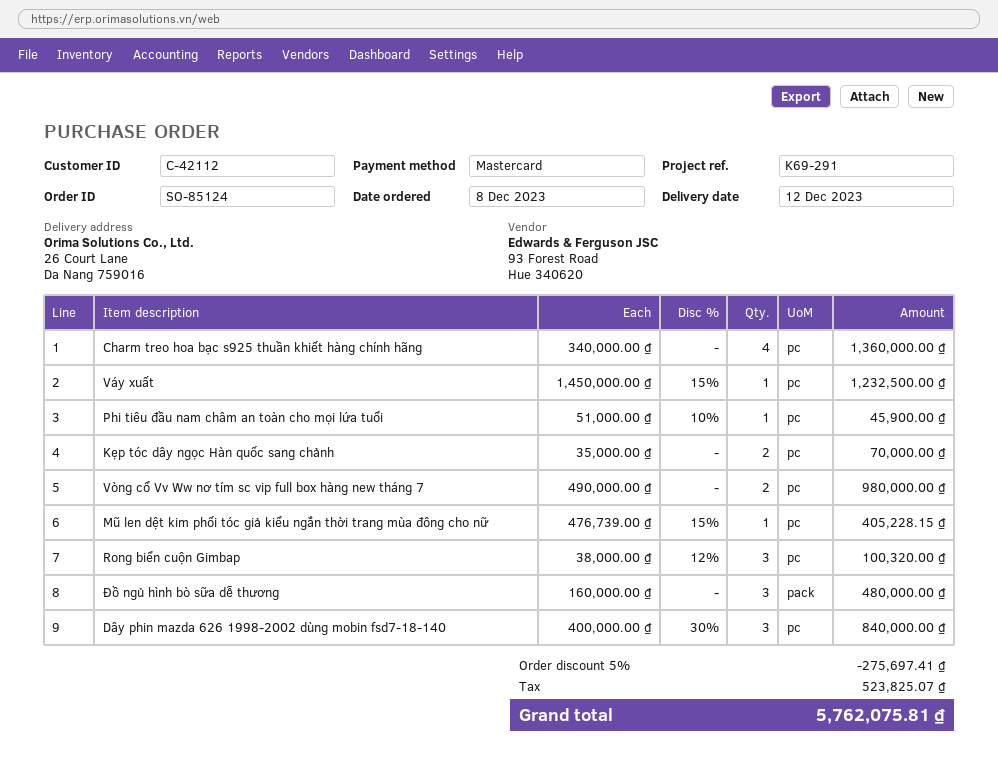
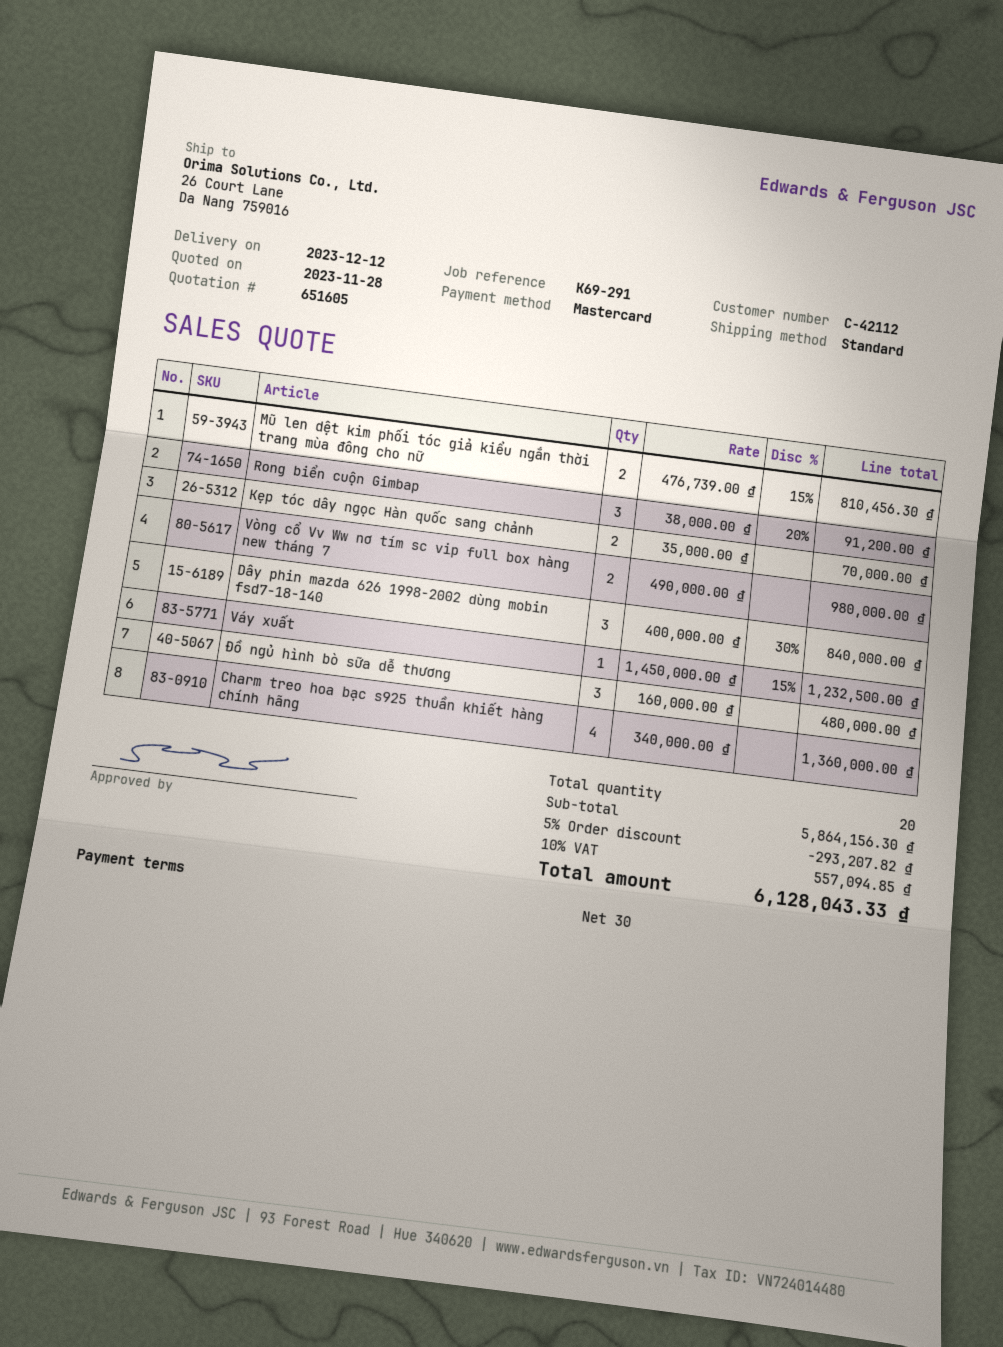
Phi tiêu đầu nam châm an toàn cho mọi lứa tuổi: 1 x 51000.00 - 10% = 45900.00 -> none
Mũ len dệt kim phối tóc giả kiểu ngắn thời trang mùa đông cho nữ: 1 x 476739.00 - 15% = 405228.15 -> 2 x 476739.00 - 15% = 810456.30
Rong biển cuộn Gimbap: 3 x 38000.00 - 12% = 100320.00 -> 3 x 38000.00 - 20% = 91200.00
discount: 5% = 275697.41 -> 5% = 293207.82
tax: 523825.07 -> 557094.85
total: 5762075.81 -> 6128043.33

